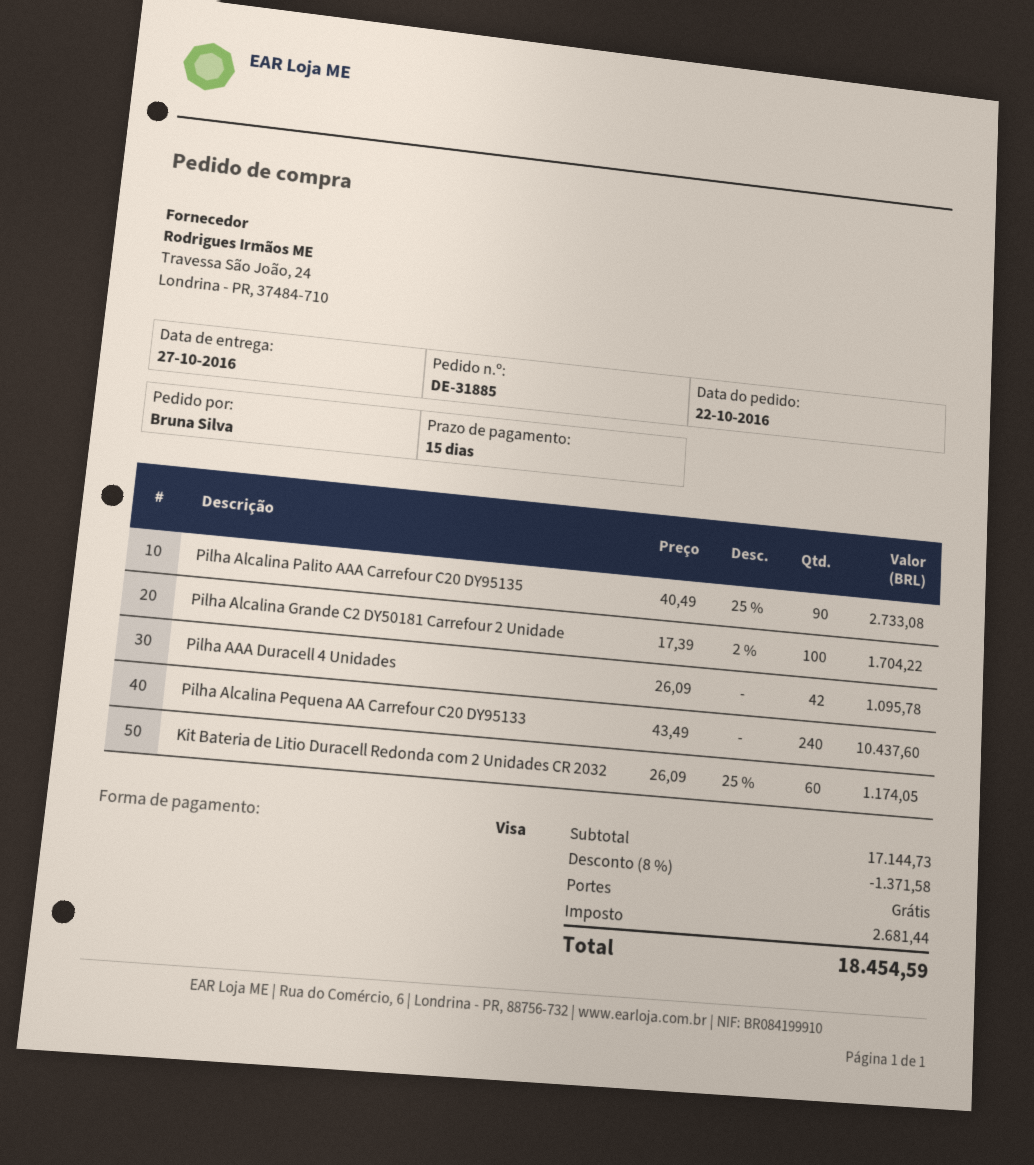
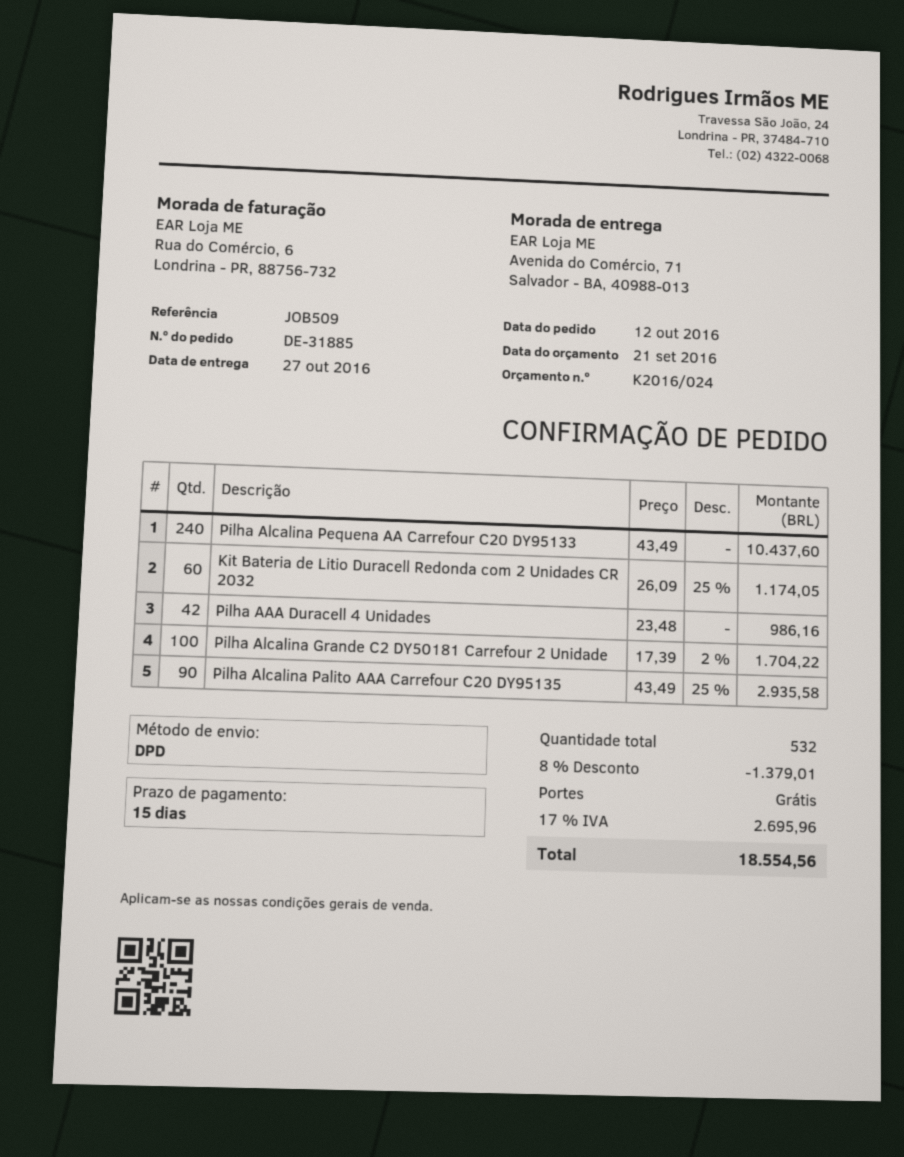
order date: 2016-10-22 -> 2016-10-12
Pilha Alcalina Palito AAA Carrefour C20 DY95135: 90 x 40.49 - 25% = 2733.08 -> 90 x 43.49 - 25% = 2935.58
Pilha AAA Duracell 4 Unidades: 42 x 26.09 = 1095.78 -> 42 x 23.48 = 986.16
discount: 8% = 1371.58 -> 8% = 1379.01
tax: 2681.44 -> 2695.96
total: 18454.59 -> 18554.56

